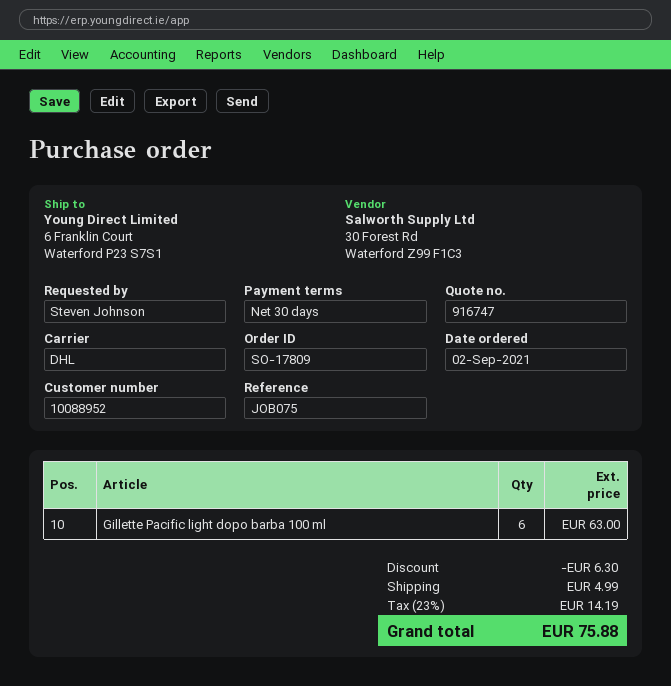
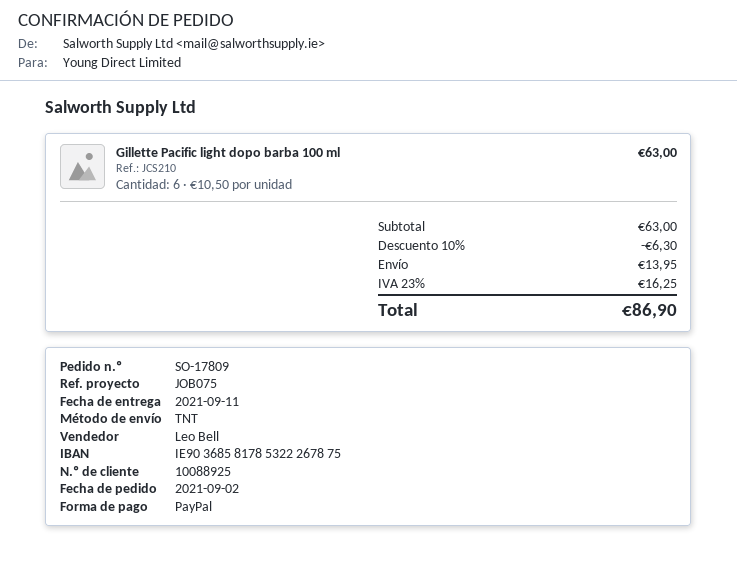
customer number: 10088952 -> 10088925
shipping method: DHL -> TNT
shipping: 4.99 -> 13.95
tax: 23% = 14.19 -> 23% = 16.25
total: 75.88 -> 86.90

